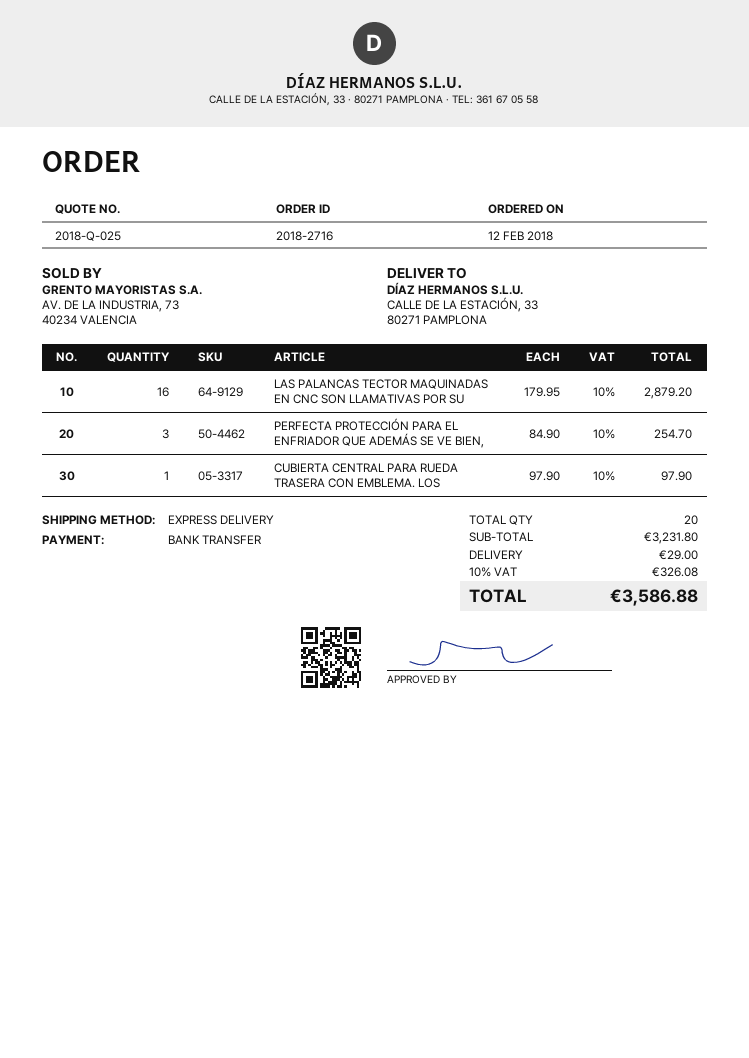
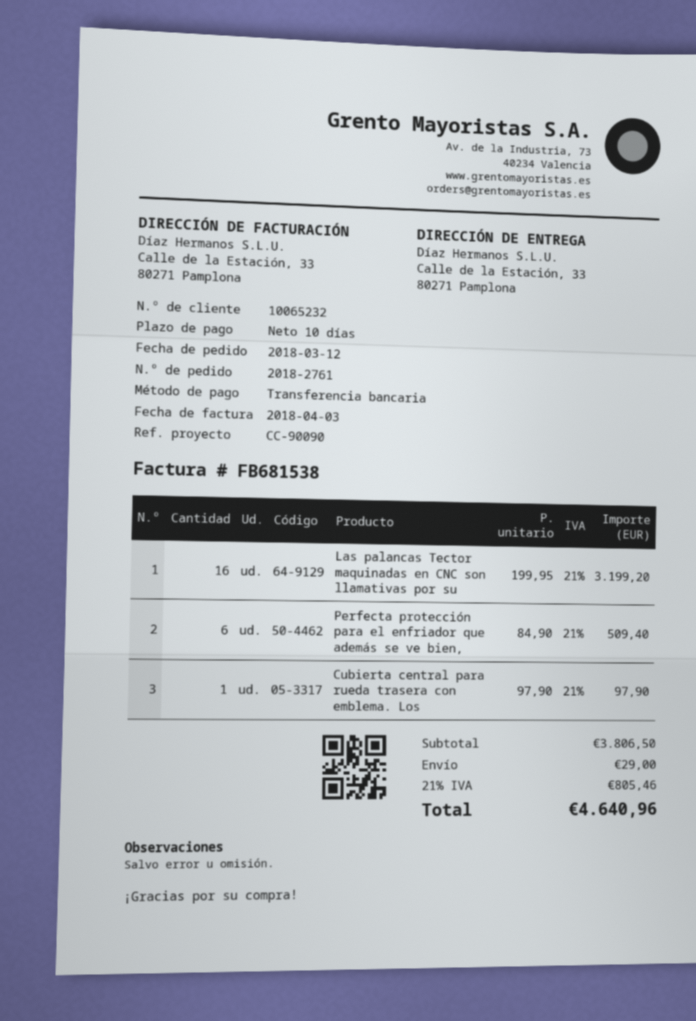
order number: 2018-2716 -> 2018-2761
order date: 2018-02-12 -> 2018-03-12
LAS PALANCAS TECTOR MAQUINADAS EN CNC SON LLAMATIVAS POR SU: 16 x 179.95 = 2879.20 -> 16 x 199.95 = 3199.20
PERFECTA PROTECCIÓN PARA EL ENFRIADOR QUE ADEMÁS SE VE BIEN,: 3 x 84.90 = 254.70 -> 6 x 84.90 = 509.40
subtotal: 3231.80 -> 3806.50
tax: 10% = 326.08 -> 21% = 805.46
total: 3586.88 -> 4640.96

